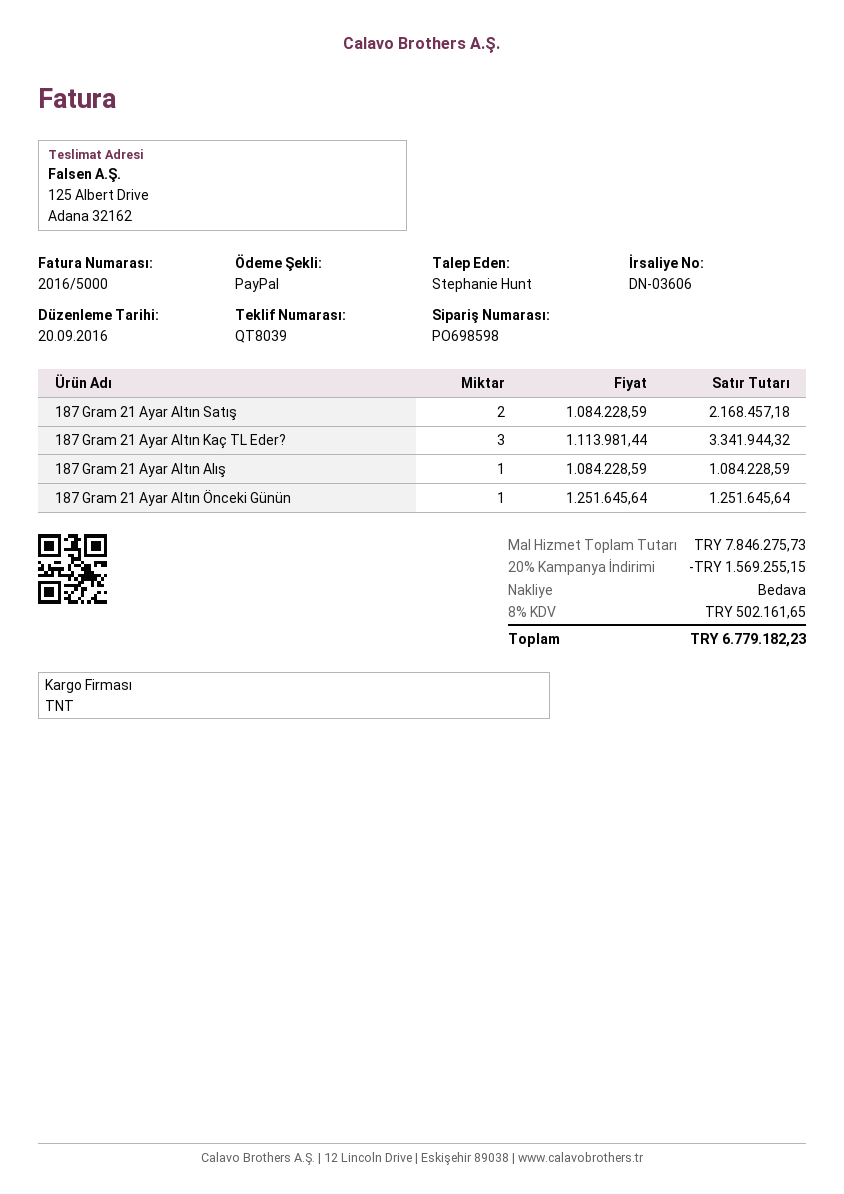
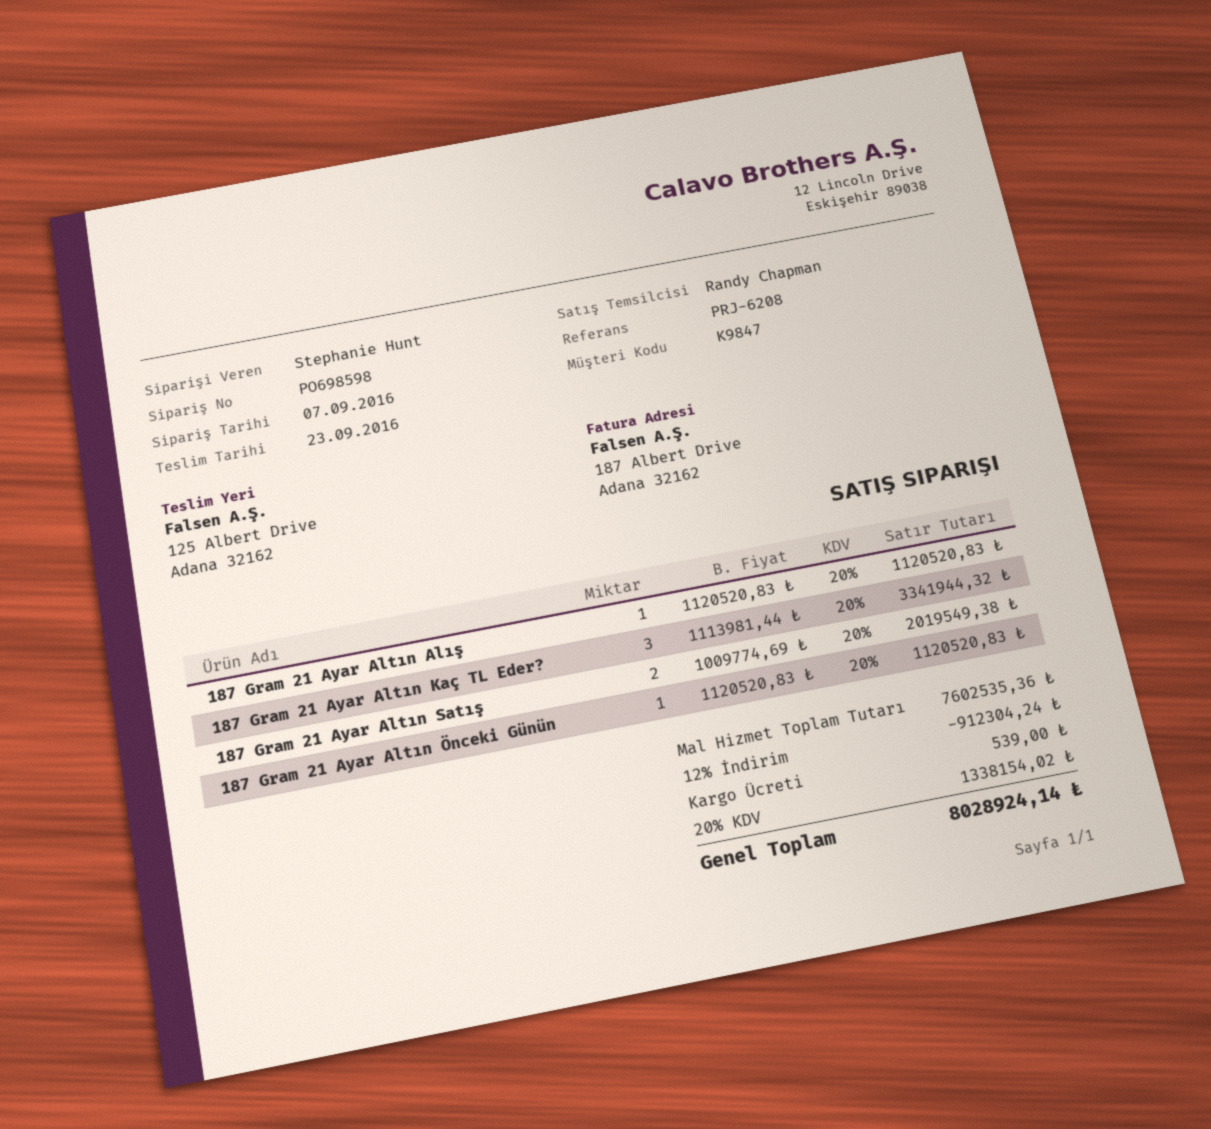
187 Gram 21 Ayar Altın Satış: 2 x 1084228.59 = 2168457.18 -> 2 x 1009774.69 = 2019549.38
187 Gram 21 Ayar Altın Alış: 1 x 1084228.59 = 1084228.59 -> 1 x 1120520.83 = 1120520.83
187 Gram 21 Ayar Altın Önceki Günün: 1 x 1251645.64 = 1251645.64 -> 1 x 1120520.83 = 1120520.83
subtotal: 7846275.73 -> 7602535.36
discount: 20% = 1569255.15 -> 12% = 912304.24
shipping: 0.00 -> 539.00
tax: 8% = 502161.65 -> 20% = 1338154.02
total: 6779182.23 -> 8028924.14

